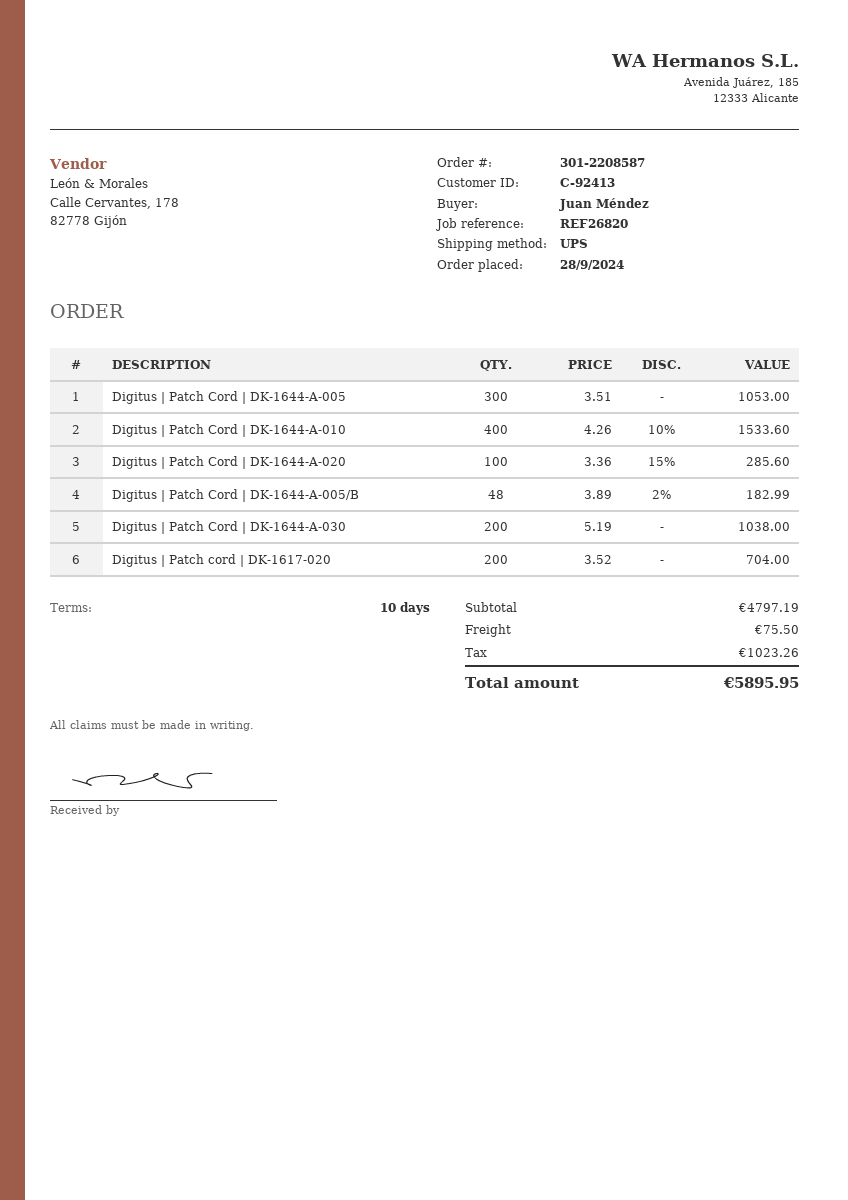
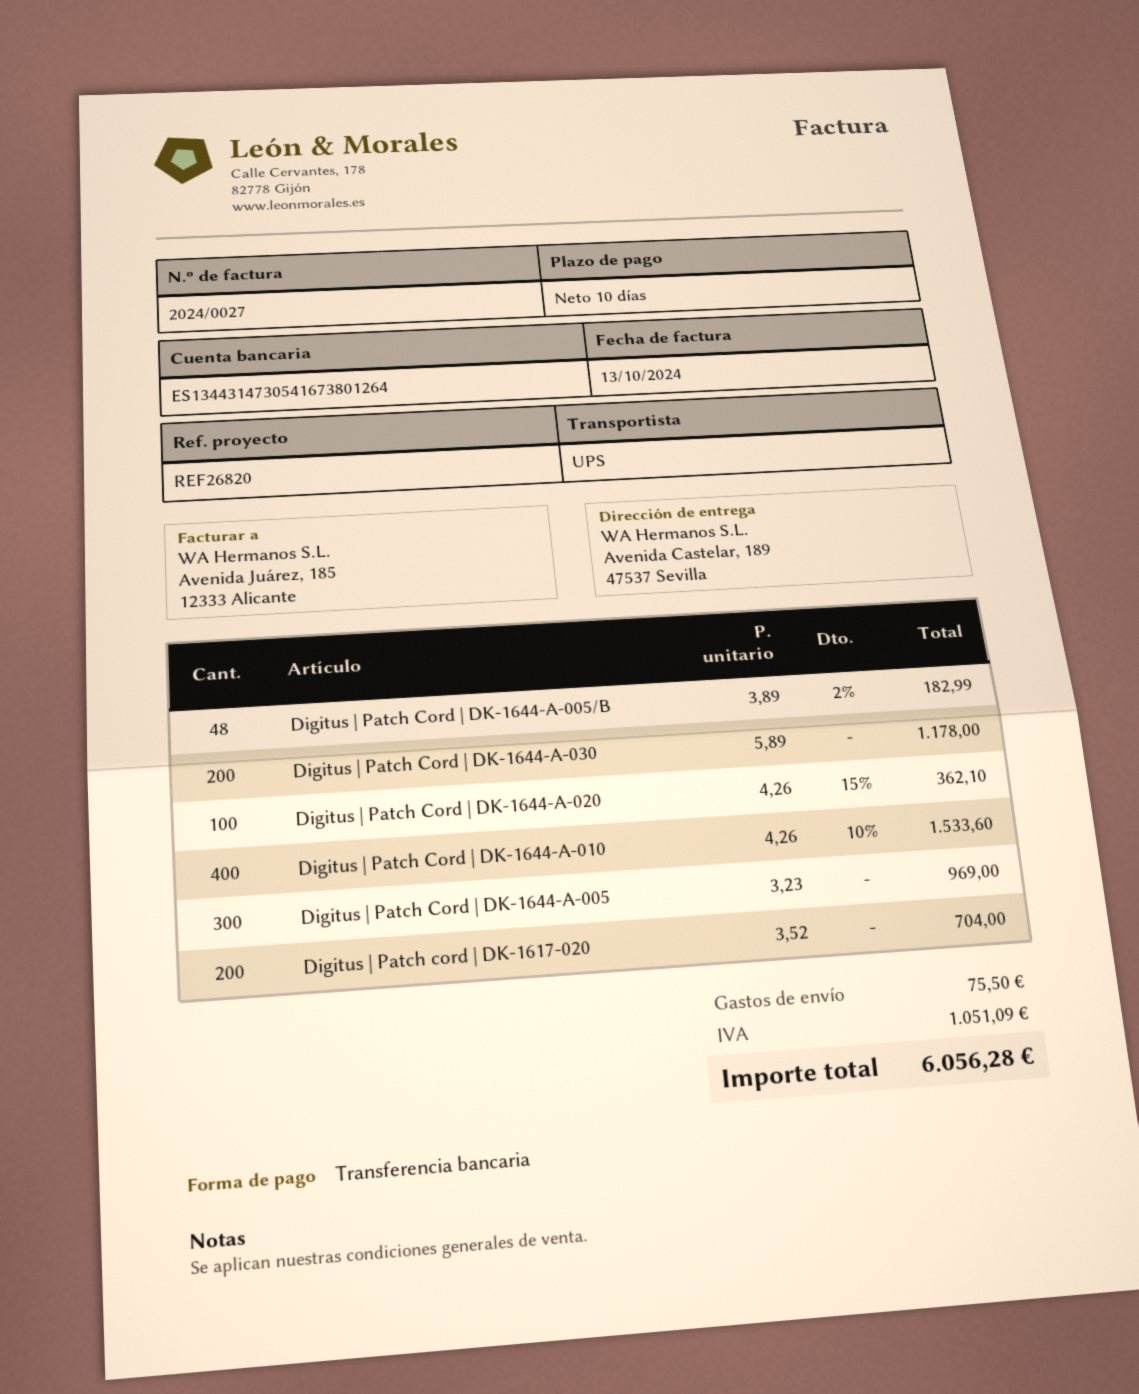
Digitus | Patch Cord | DK-1644-A-005: 300 x 3.51 = 1053.00 -> 300 x 3.23 = 969.00
Digitus | Patch Cord | DK-1644-A-020: 100 x 3.36 - 15% = 285.60 -> 100 x 4.26 - 15% = 362.10
Digitus | Patch Cord | DK-1644-A-030: 200 x 5.19 = 1038.00 -> 200 x 5.89 = 1178.00
tax: 1023.26 -> 1051.09
total: 5895.95 -> 6056.28

